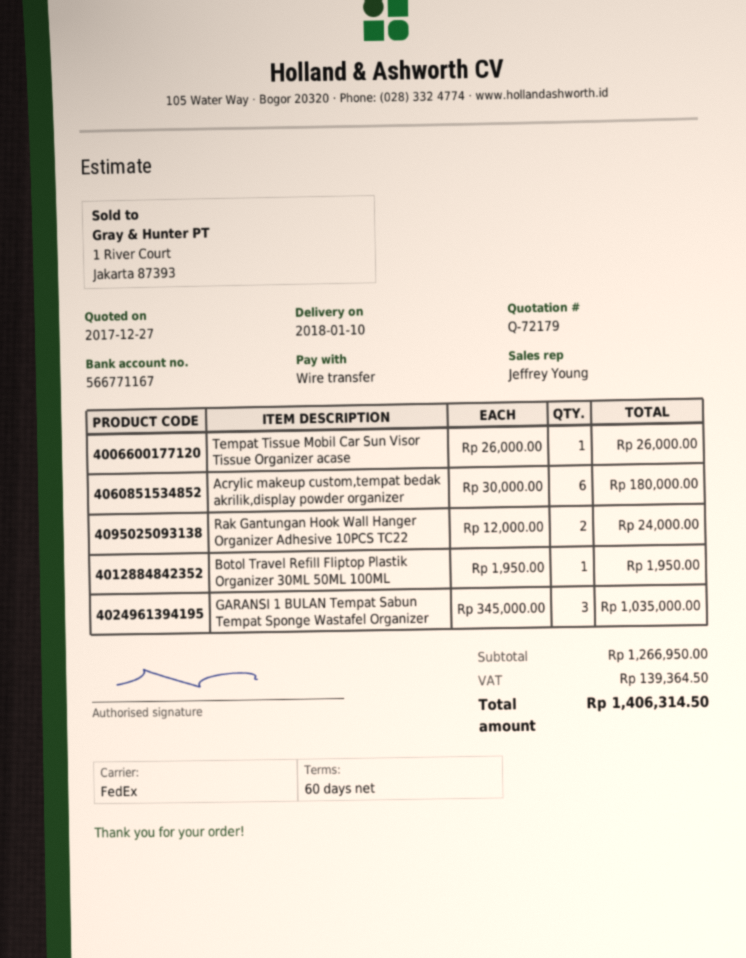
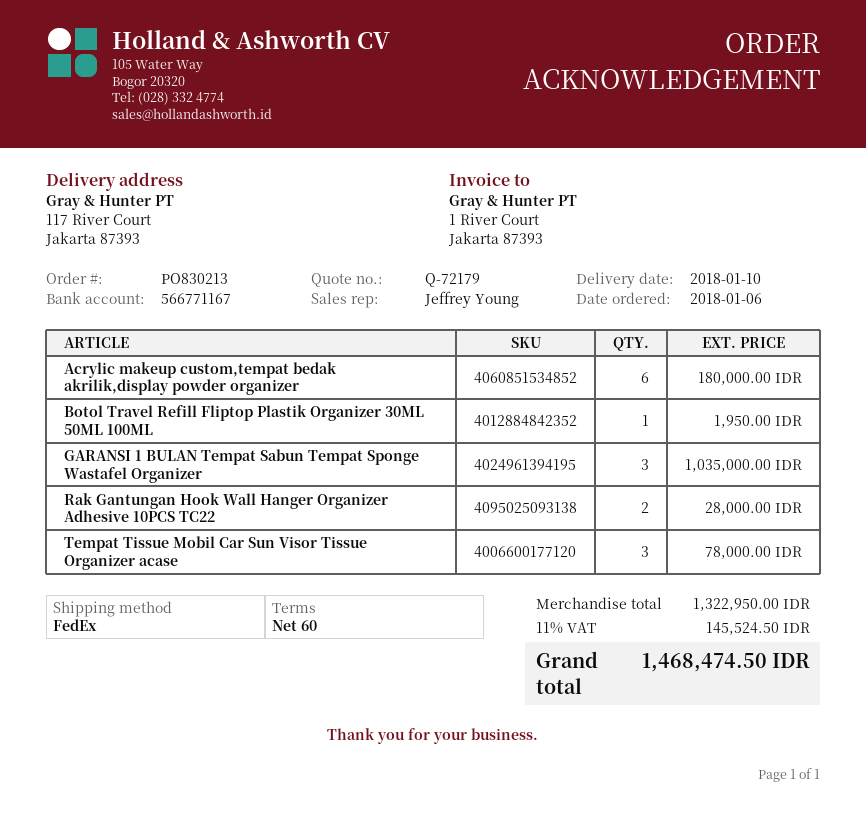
Tempat Tissue Mobil Car Sun Visor Tissue Organizer acase: 1 for 26000.00 -> 3 for 78000.00
Rak Gantungan Hook Wall Hanger Organizer Adhesive 10PCS TC22: 2 for 24000.00 -> 2 for 28000.00
subtotal: 1266950.00 -> 1322950.00
tax: 139364.50 -> 145524.50
total: 1406314.50 -> 1468474.50

